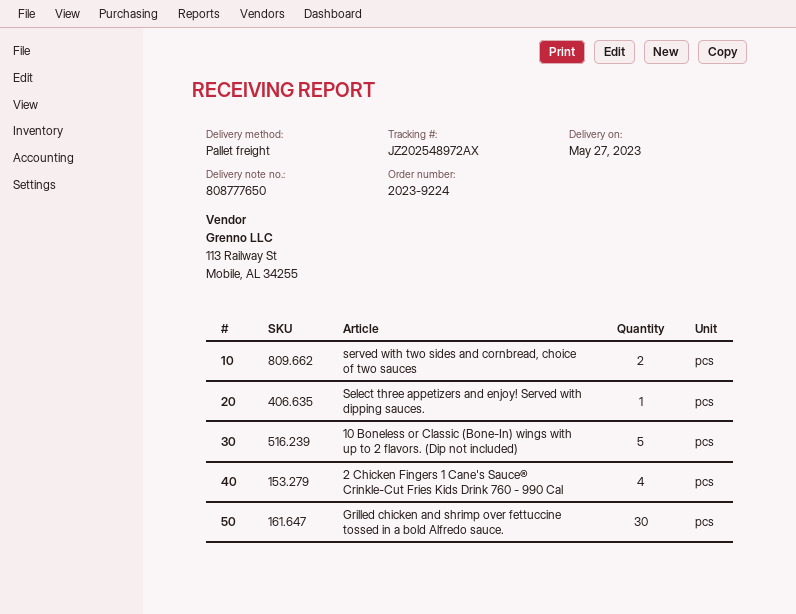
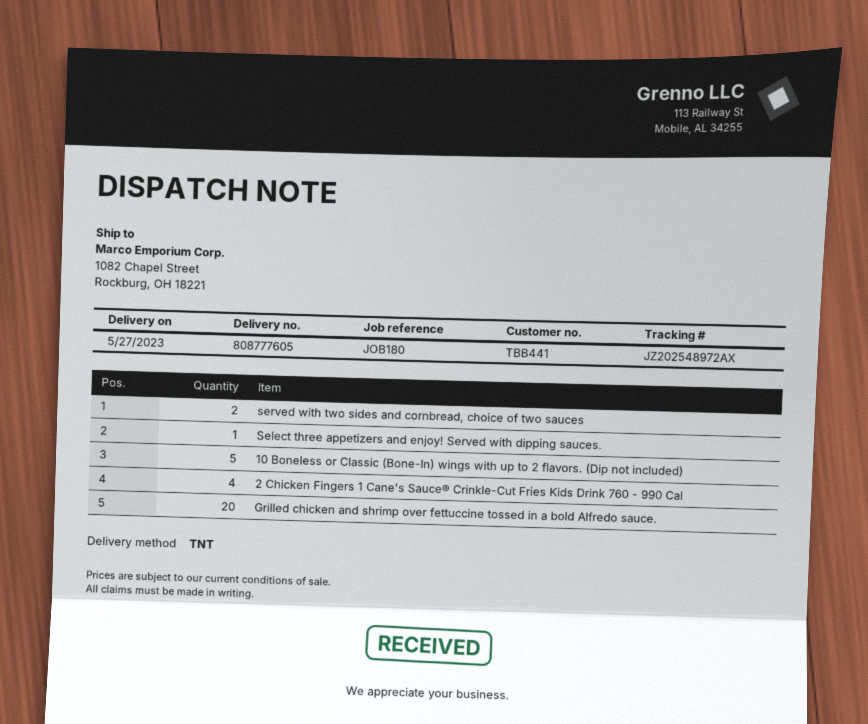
delivery note number: 808777650 -> 808777605
shipping method: pallet freight -> TNT
Grilled chicken and shrimp over fettuccine tossed in a bold Alfredo sauce.: 30 -> 20

